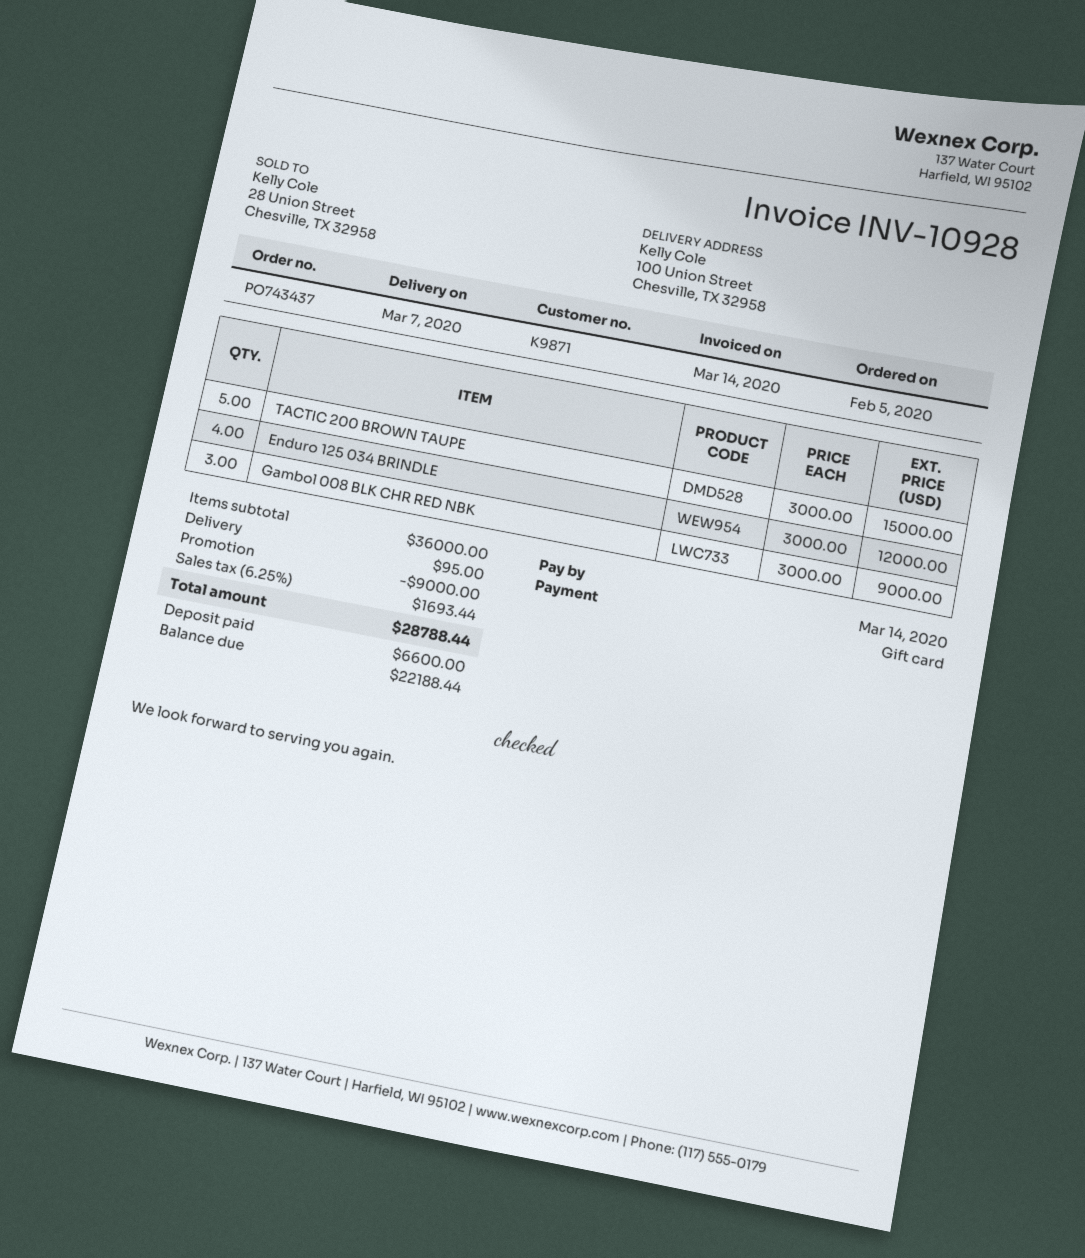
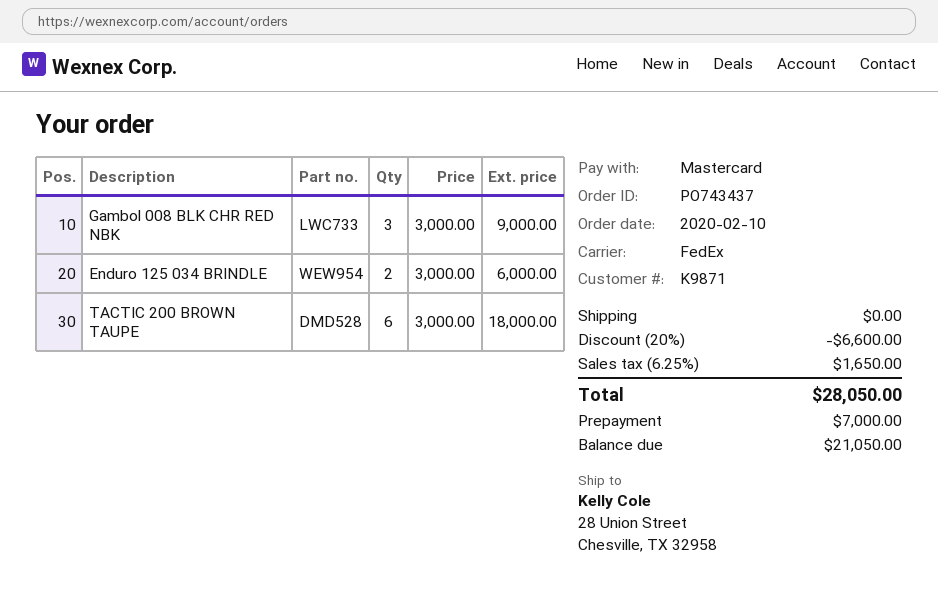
order date: 2020-02-05 -> 2020-02-10
payment method: gift card -> Mastercard
ship to: 100 Union Street, Chesville, TX 32958 -> 28 Union Street, Chesville, TX 32958
TACTIC 200 BROWN TAUPE: 5 x 3000.00 = 15000.00 -> 6 x 3000.00 = 18000.00
Enduro 125 034 BRINDLE: 4 x 3000.00 = 12000.00 -> 2 x 3000.00 = 6000.00
discount: 9000.00 -> 6600.00
shipping: 95.00 -> 0.00
tax: 6.25% = 1693.44 -> 6.25% = 1650.00
total: 28788.44 -> 28050.00
deposit: 6600.00 -> 7000.00
balance: 22188.44 -> 21050.00

